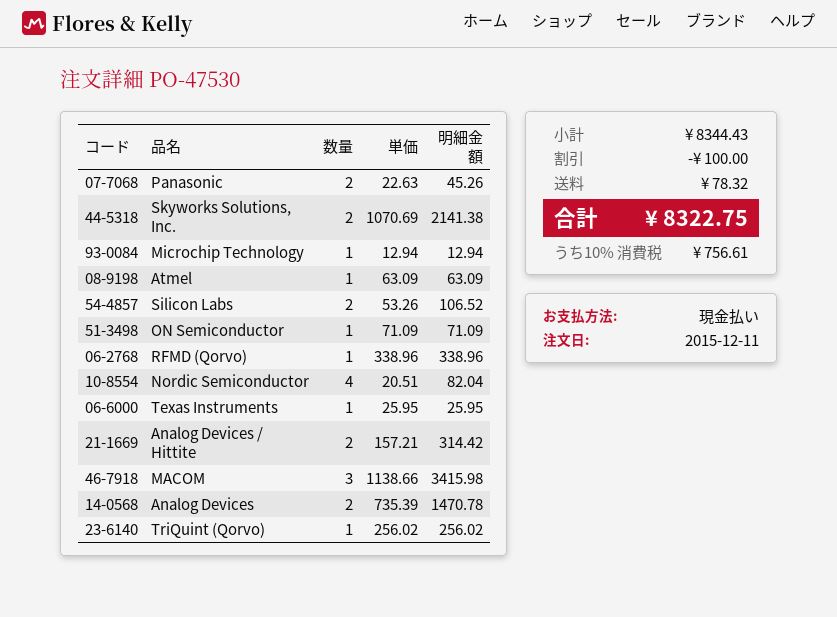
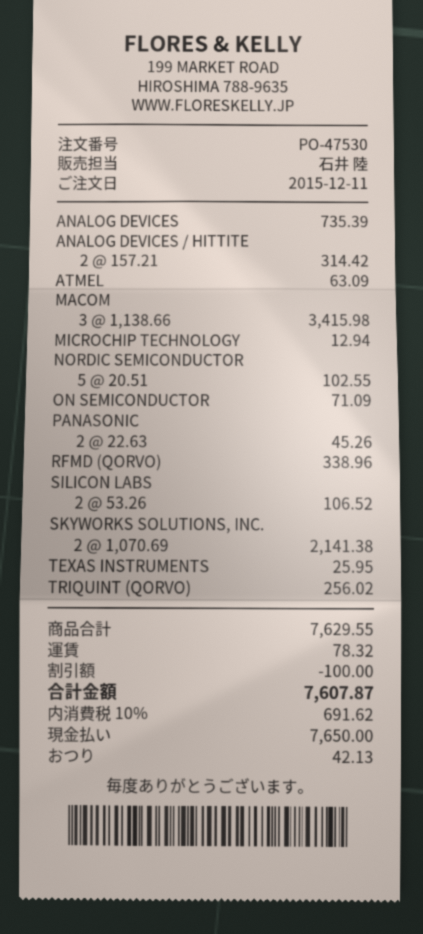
Nordic Semiconductor: 4 x 20.51 = 82.04 -> 5 x 20.51 = 102.55
Analog Devices: 2 x 735.39 = 1470.78 -> 1 x 735.39 = 735.39
subtotal: 8344.43 -> 7629.55
tax: 10% = 756.61 -> 10% = 691.62
total: 8322.75 -> 7607.87

